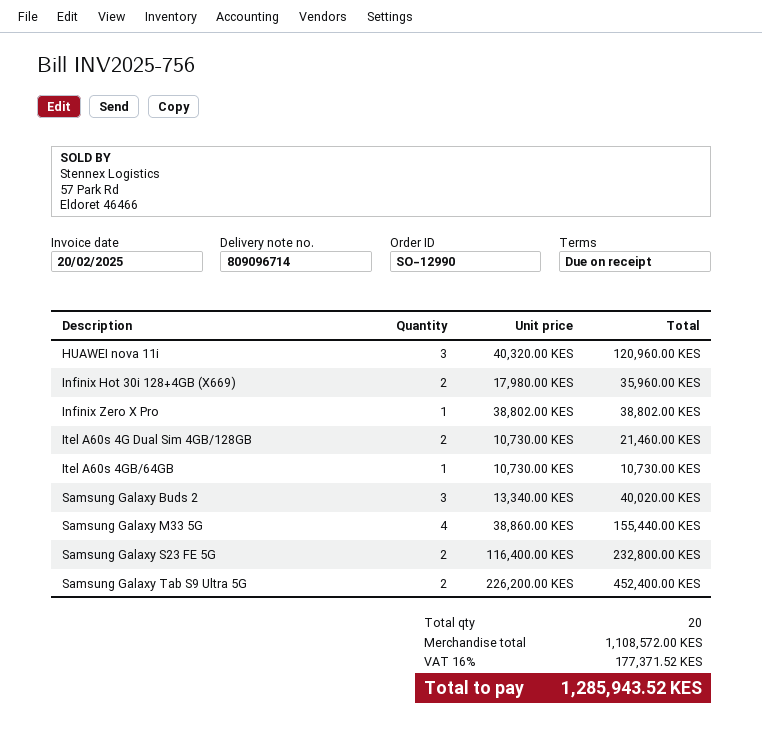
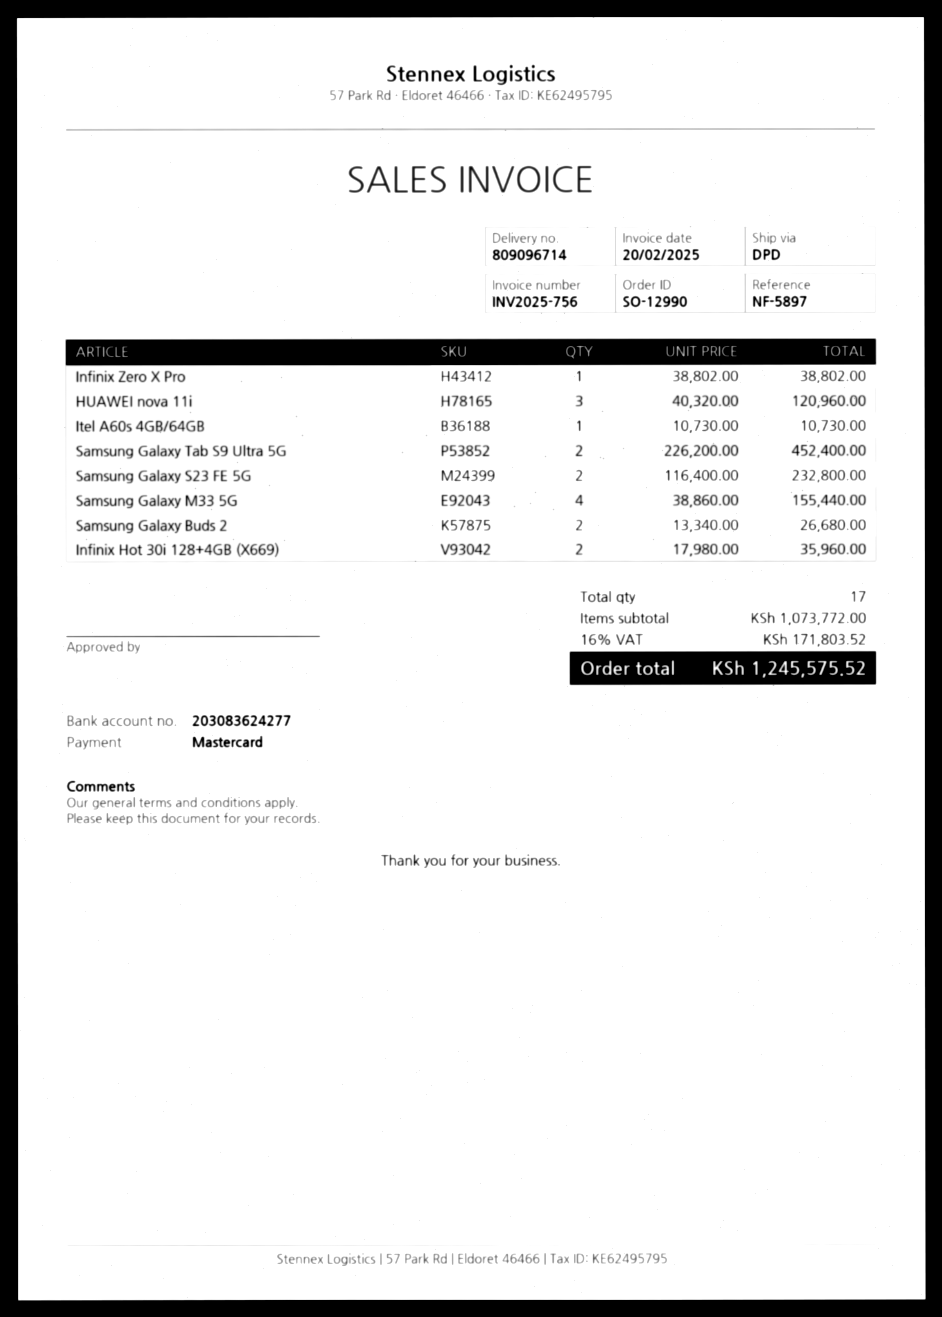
Itel A60s 4G Dual Sim 4GB/128GB: 2 x 10730.00 = 21460.00 -> none
Samsung Galaxy Buds 2: 3 x 13340.00 = 40020.00 -> 2 x 13340.00 = 26680.00
total quantity: 20 -> 17
subtotal: 1108572.00 -> 1073772.00
tax: 16% = 177371.52 -> 16% = 171803.52
total: 1285943.52 -> 1245575.52

